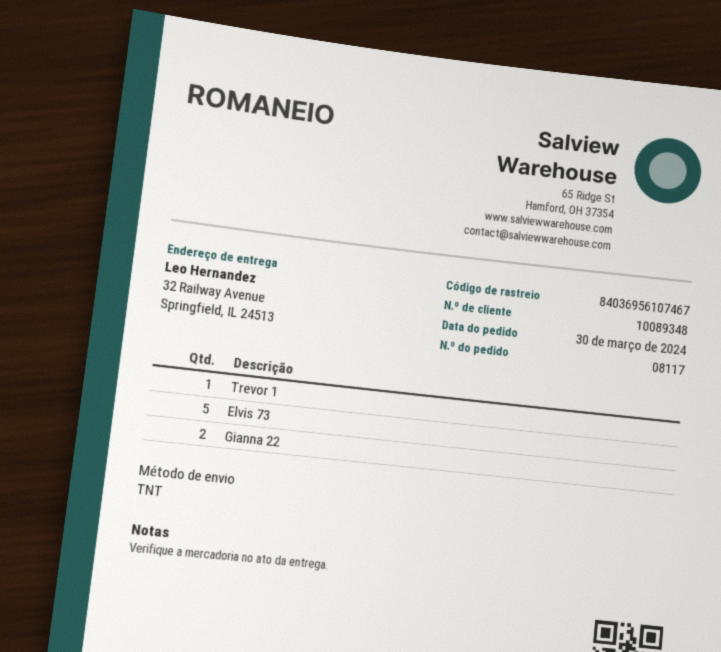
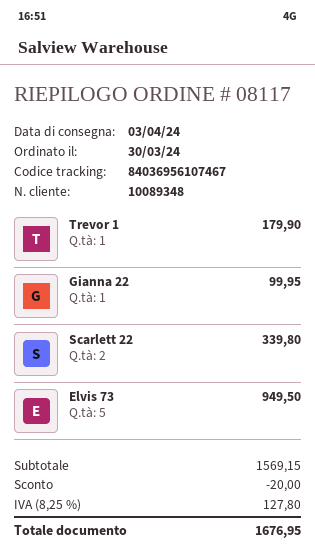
Gianna 22: 2 -> 1
Scarlett 22: none -> 2

